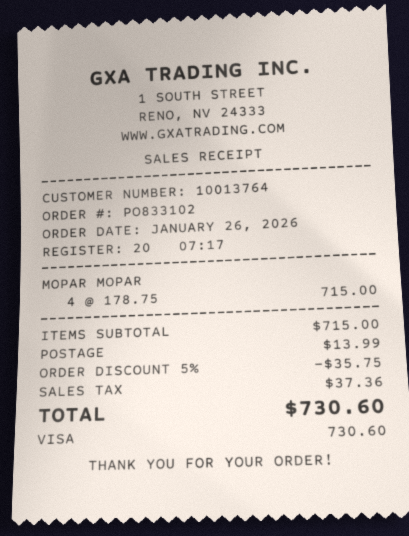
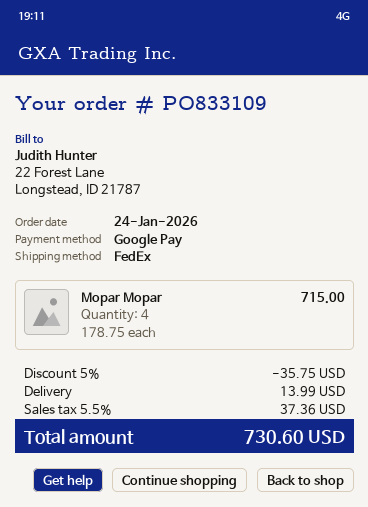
order number: PO833102 -> PO833109
order date: 2026-01-26 -> 2026-01-24
payment method: Visa -> Google Pay

